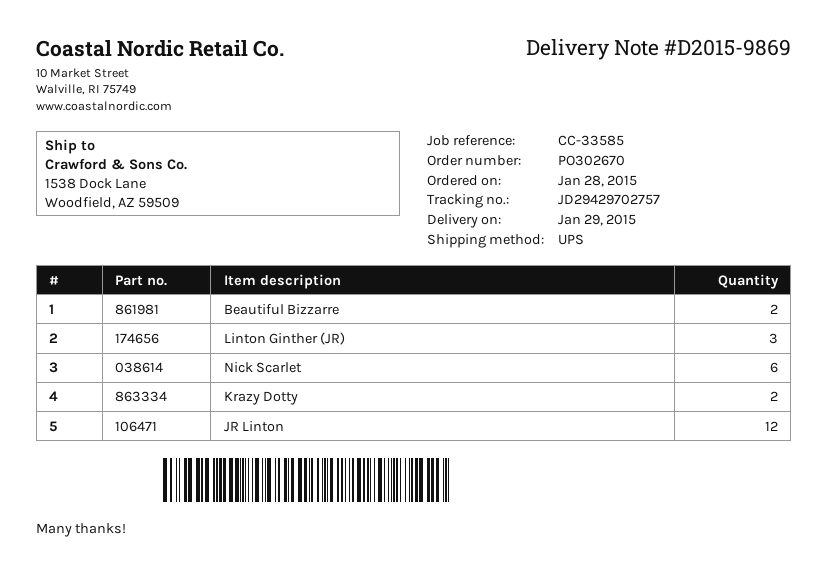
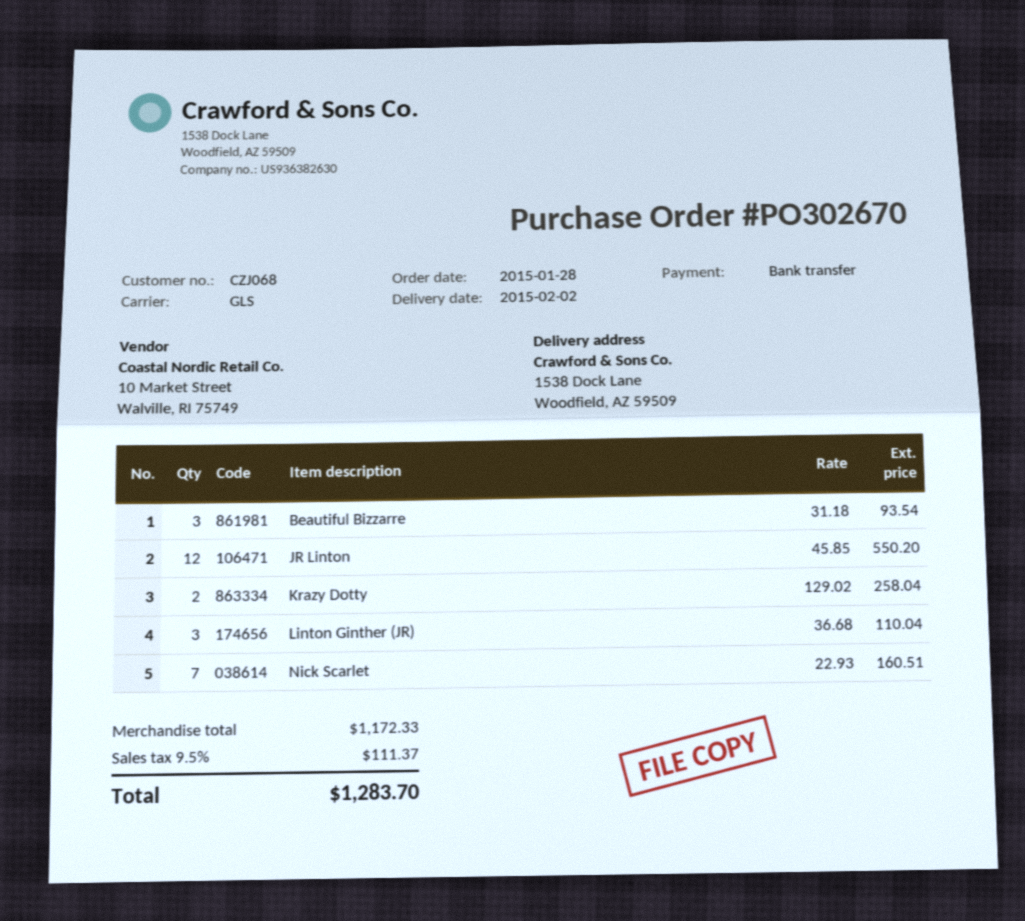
delivery date: 2015-01-29 -> 2015-02-02
shipping method: UPS -> GLS
Beautiful Bizzarre: 2 -> 3
Nick Scarlet: 6 -> 7

